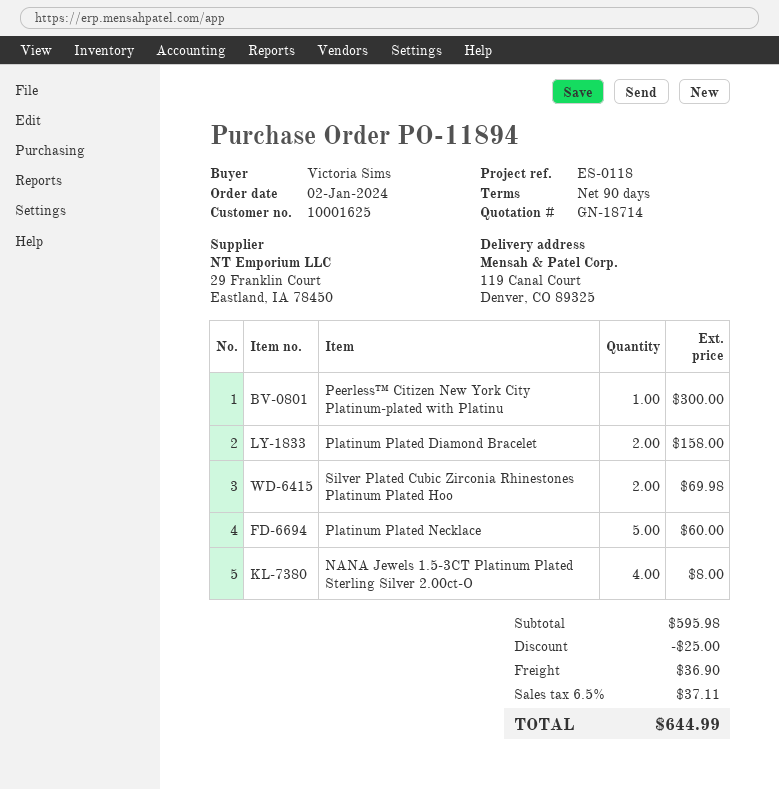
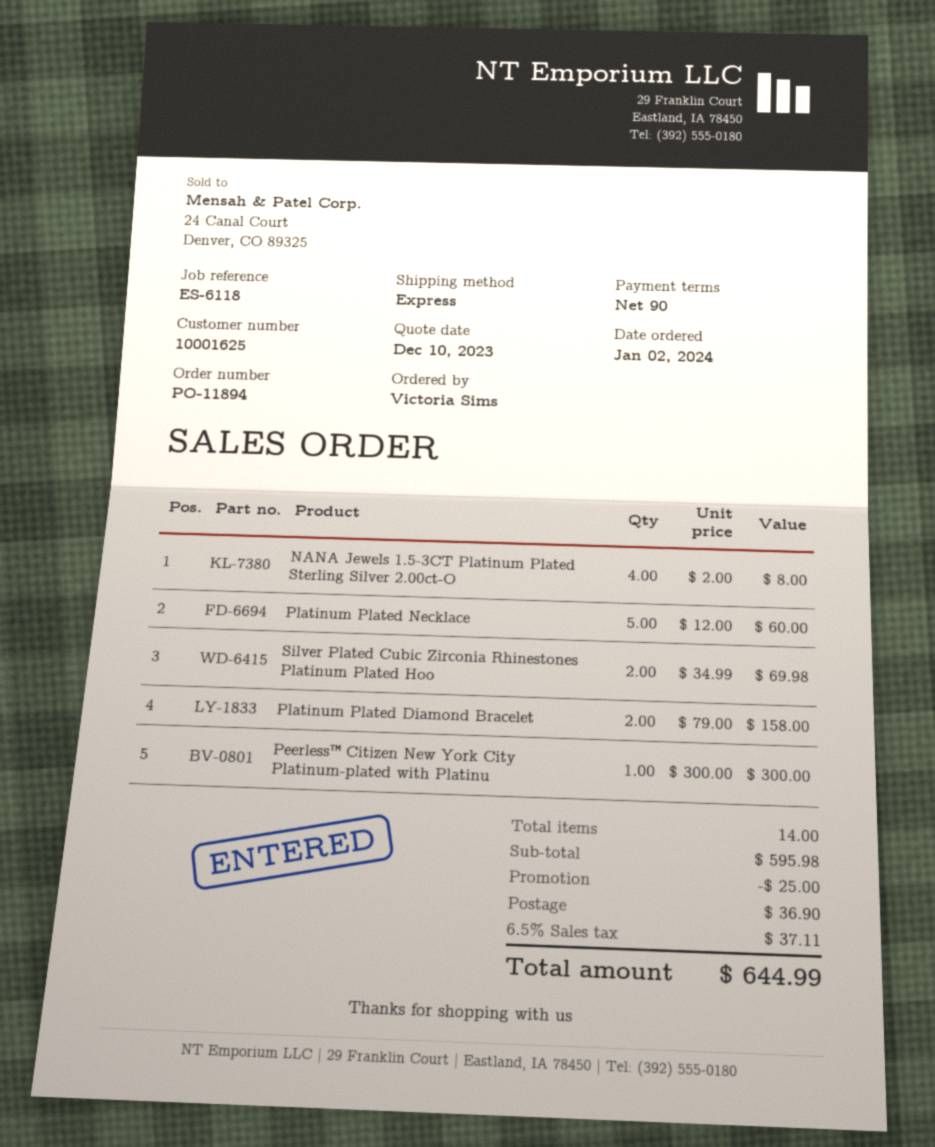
reference: ES-0118 -> ES-6118

